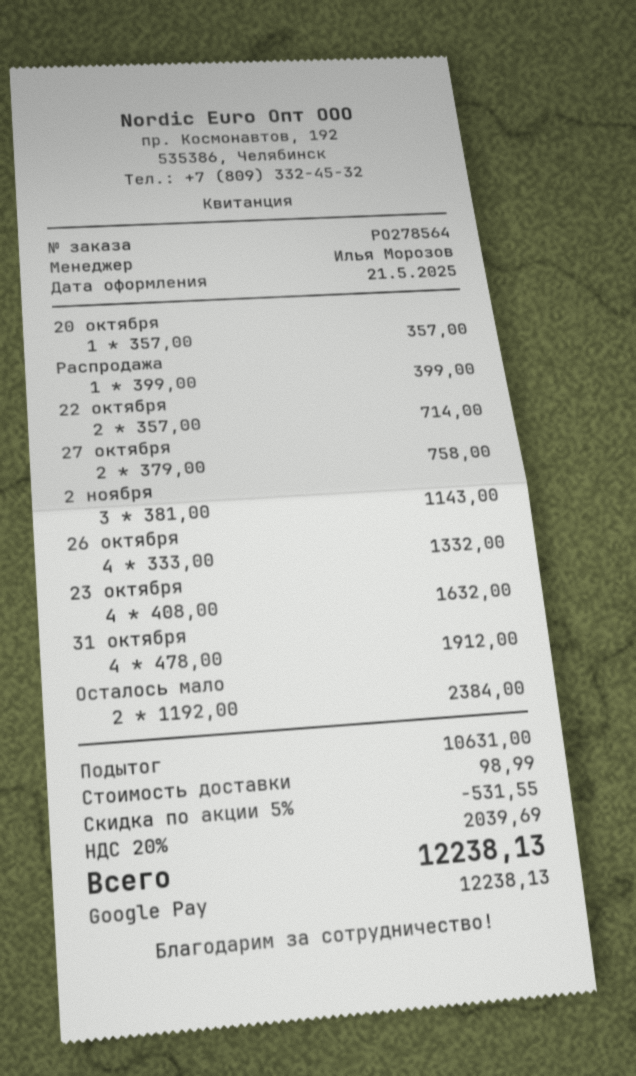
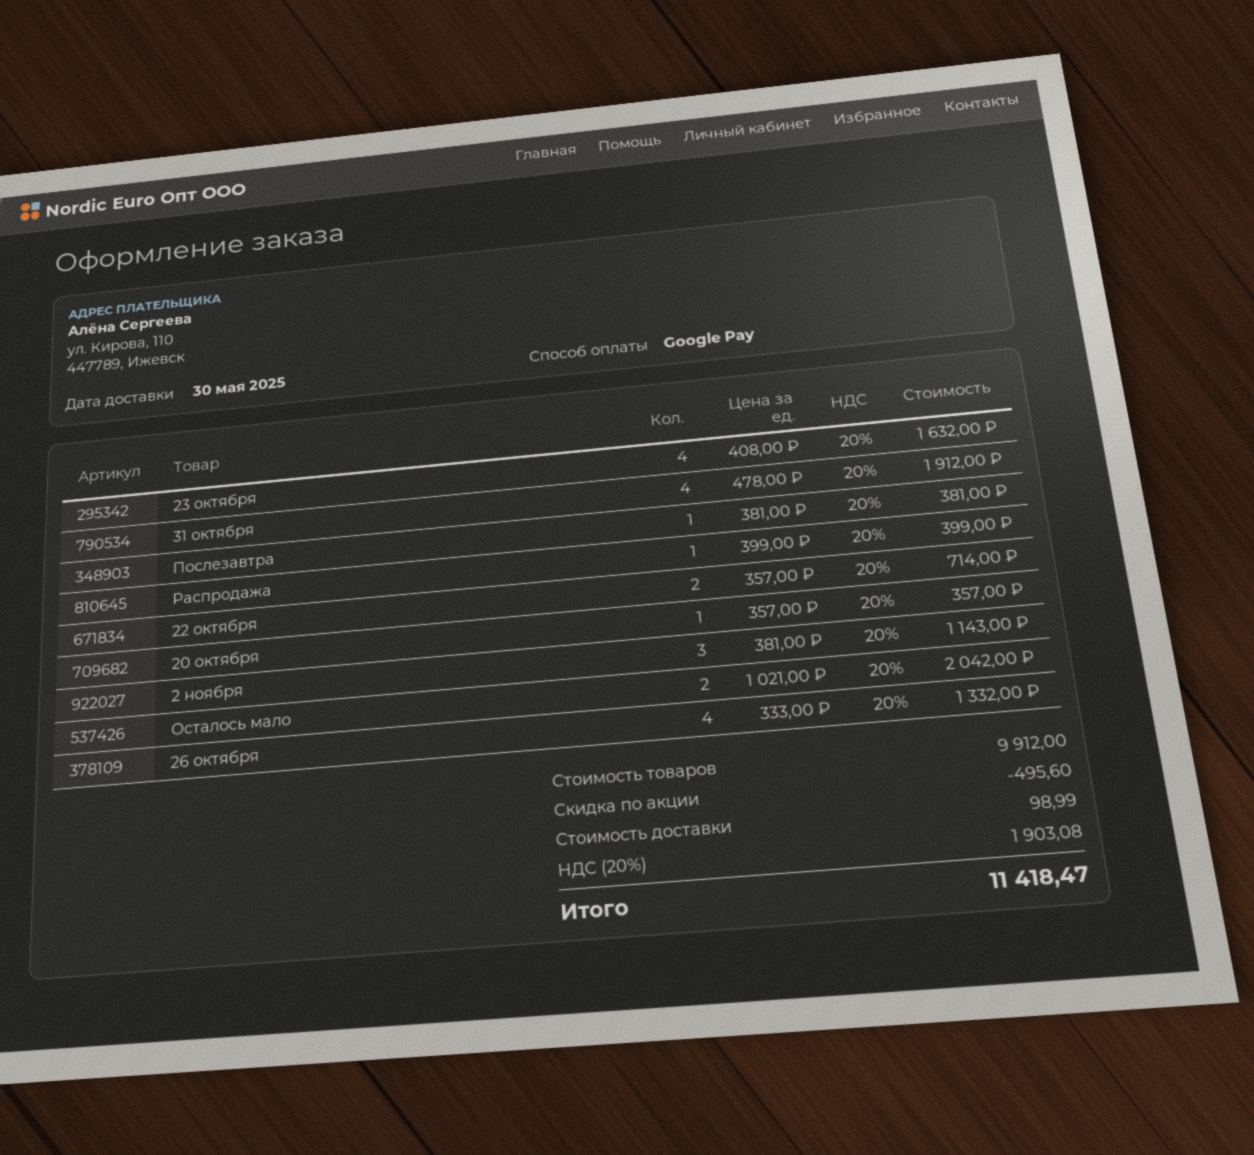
27 октября: 2 x 379.00 = 758.00 -> none
Осталось мало: 2 x 1192.00 = 2384.00 -> 2 x 1021.00 = 2042.00
Послезавтра: none -> 1 x 381.00 = 381.00
subtotal: 10631.00 -> 9912.00
discount: 531.55 -> 495.60
tax: 20% = 2039.69 -> 20% = 1903.08
total: 12238.13 -> 11418.47

